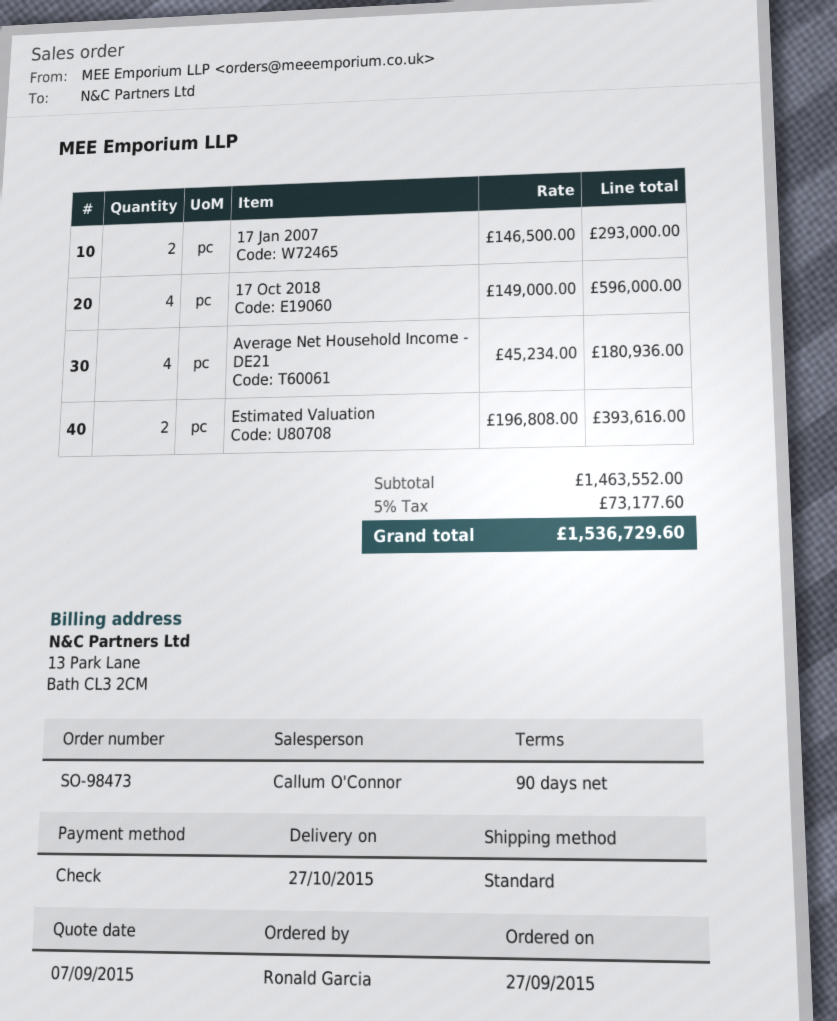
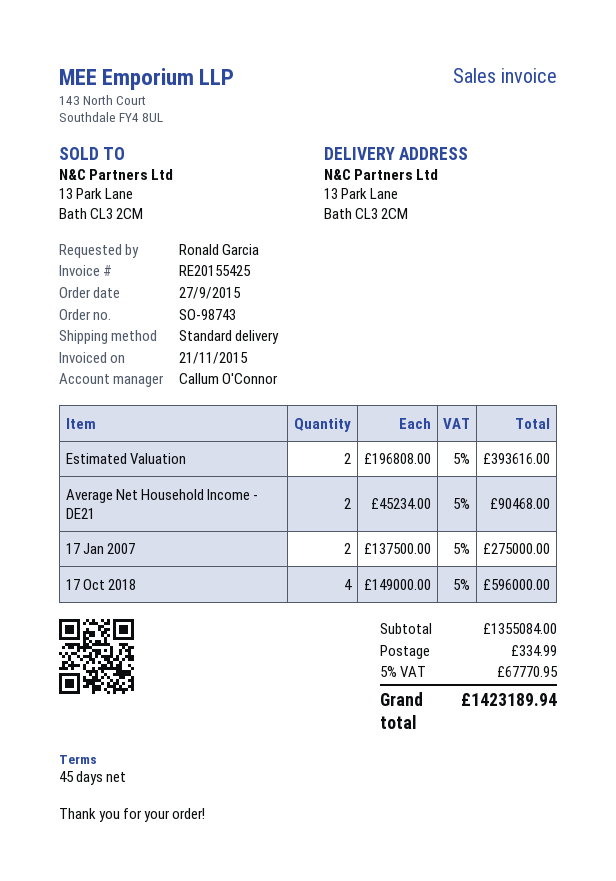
order number: SO-98473 -> SO-98743
payment terms: 90 days -> 45 days
17 Jan 2007: 2 x 146500.00 = 293000.00 -> 2 x 137500.00 = 275000.00
Average Net Household Income - DE21: 4 x 45234.00 = 180936.00 -> 2 x 45234.00 = 90468.00
subtotal: 1463552.00 -> 1355084.00
shipping: none -> 334.99
tax: 5% = 73177.60 -> 5% = 67770.95
total: 1536729.60 -> 1423189.94

